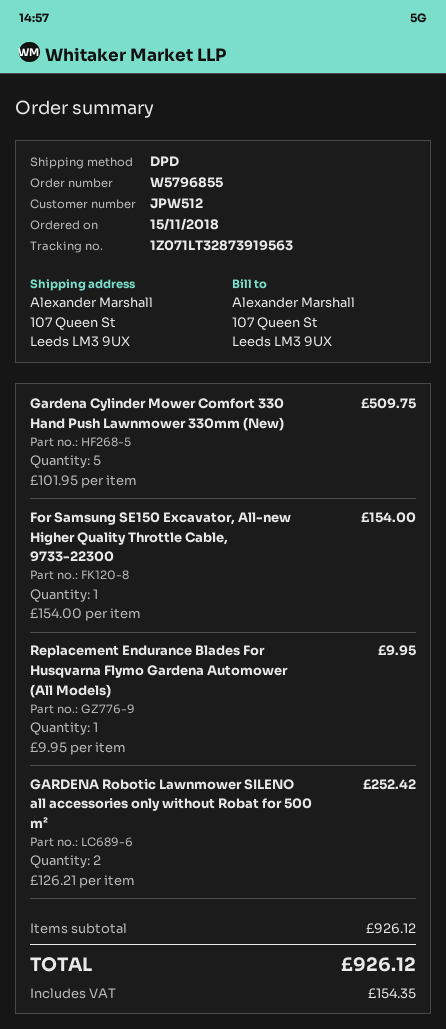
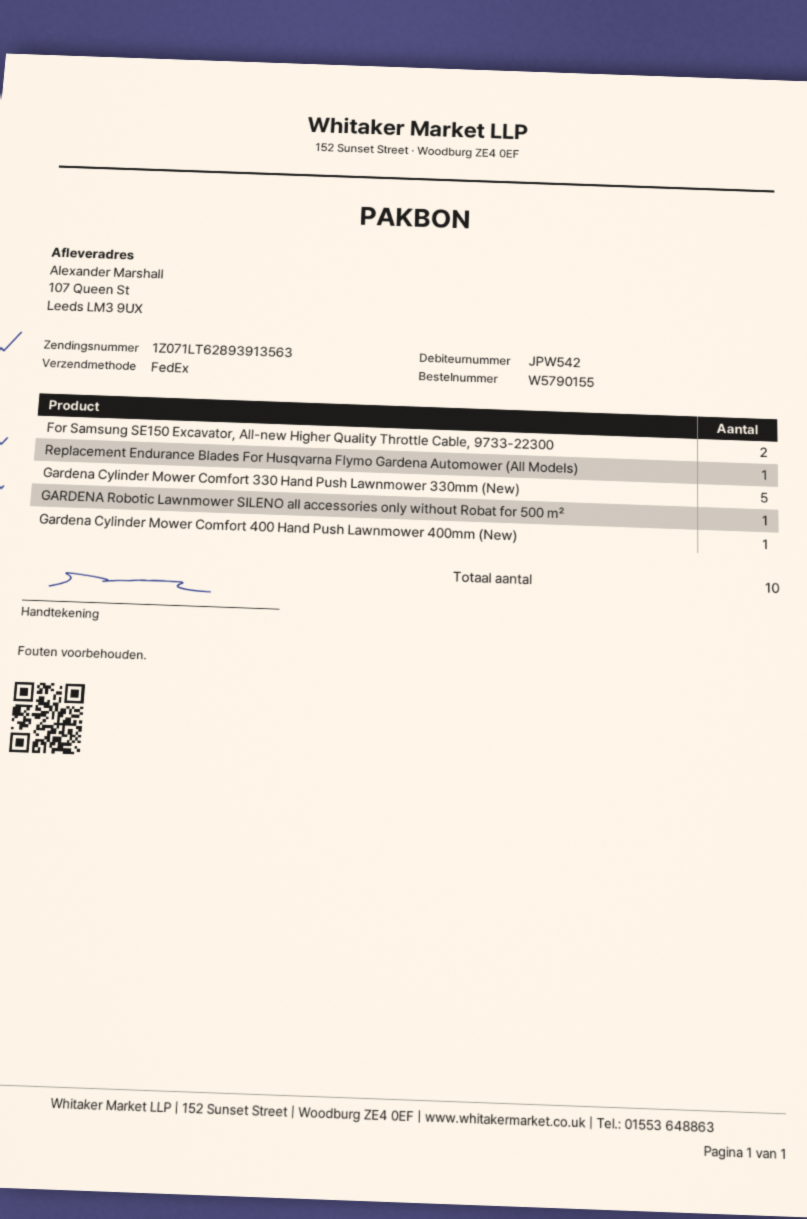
order number: W5796855 -> W5790155
customer number: JPW512 -> JPW542
shipping method: DPD -> FedEx
tracking number: 1Z071LT32873919563 -> 1Z071LT62893913563
For Samsung SE150 Excavator, All-new Higher Quality Throttle Cable, 9733-22300: 1 -> 2
GARDENA Robotic Lawnmower SILENO all accessories only without Robat for 500 m²: 2 -> 1
Gardena Cylinder Mower Comfort 400 Hand Push Lawnmower 400mm (New): none -> 1

